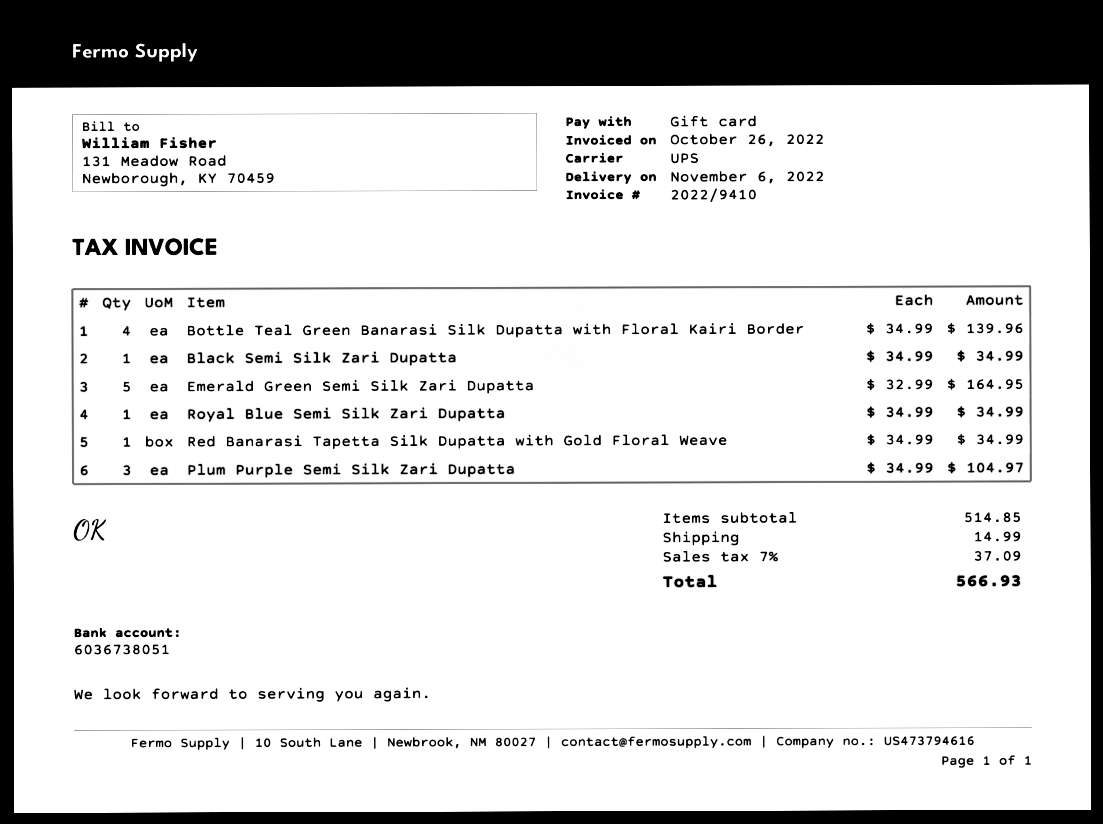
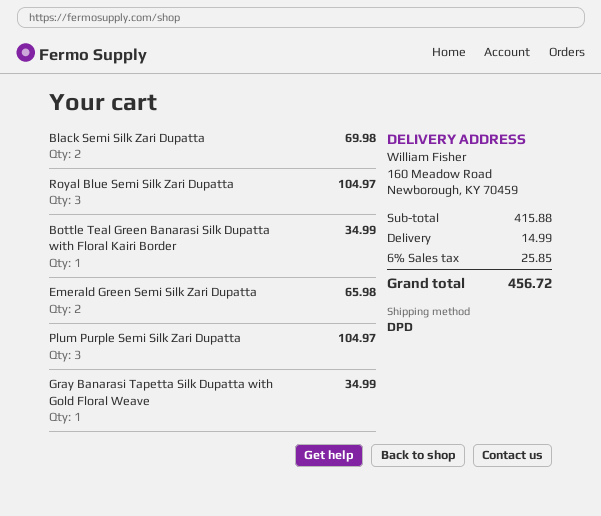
shipping method: UPS -> DPD
Bottle Teal Green Banarasi Silk Dupatta with Floral Kairi Border: 4 for 139.96 -> 1 for 34.99
Black Semi Silk Zari Dupatta: 1 for 34.99 -> 2 for 69.98
Emerald Green Semi Silk Zari Dupatta: 5 for 164.95 -> 2 for 65.98
Royal Blue Semi Silk Zari Dupatta: 1 for 34.99 -> 3 for 104.97
Red Banarasi Tapetta Silk Dupatta with Gold Floral Weave: 1 for 34.99 -> none
Gray Banarasi Tapetta Silk Dupatta with Gold Floral Weave: none -> 1 for 34.99
subtotal: 514.85 -> 415.88
tax: 7% = 37.09 -> 6% = 25.85
total: 566.93 -> 456.72

